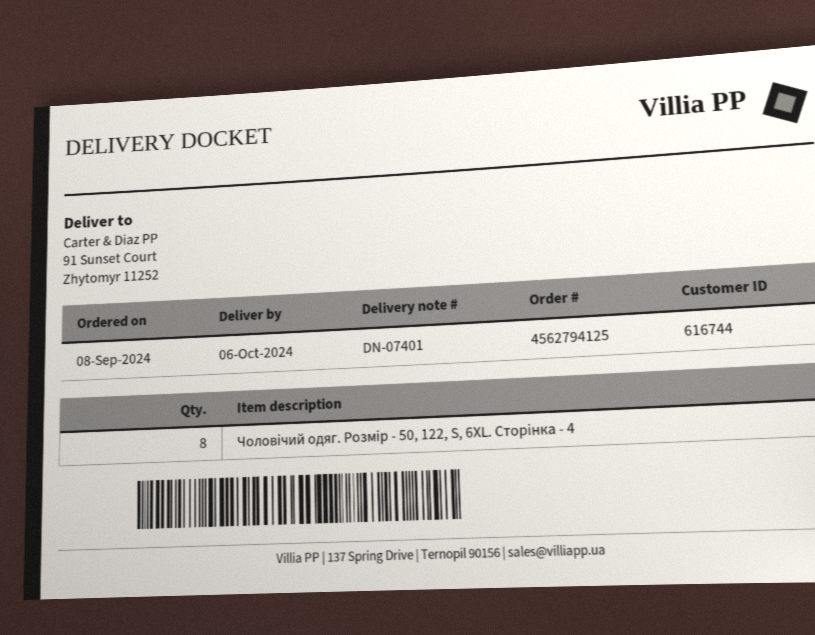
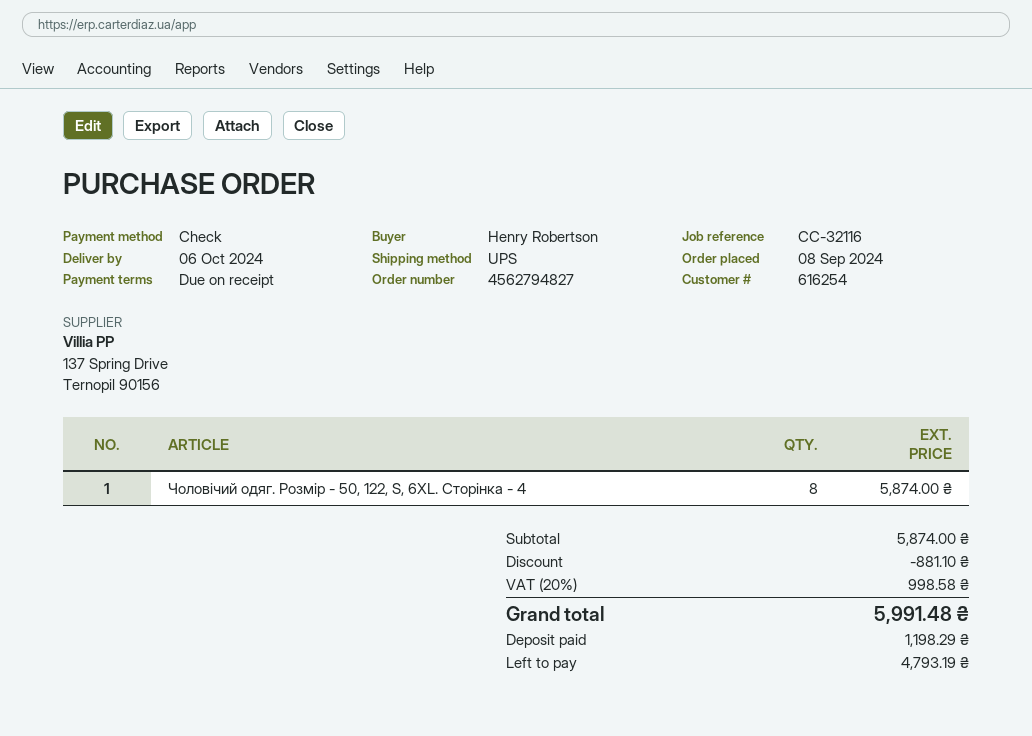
order number: 4562794125 -> 4562794827
customer number: 616744 -> 616254

